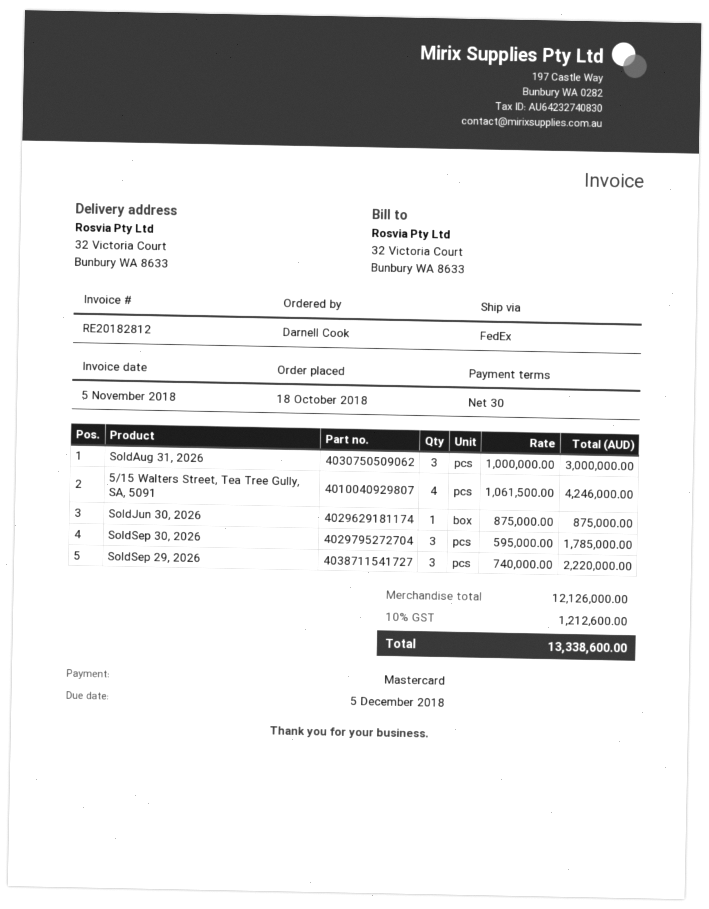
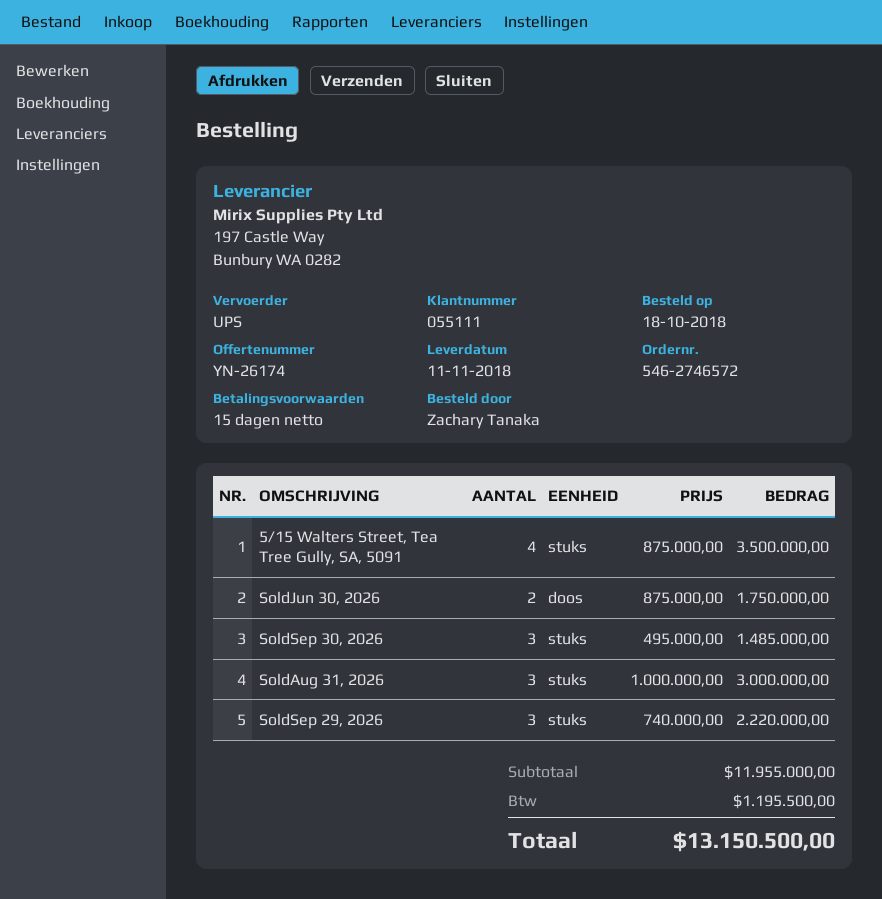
payment terms: 30 days -> 15 days
ordered by: Darnell Cook -> Zachary Tanaka
shipping method: FedEx -> UPS
5/15 Walters Street, Tea Tree Gully, SA, 5091: 4 x 1061500.00 = 4246000.00 -> 4 x 875000.00 = 3500000.00
SoldJun 30, 2026: 1 x 875000.00 = 875000.00 -> 2 x 875000.00 = 1750000.00
SoldSep 30, 2026: 3 x 595000.00 = 1785000.00 -> 3 x 495000.00 = 1485000.00
subtotal: 12126000.00 -> 11955000.00
tax: 1212600.00 -> 1195500.00
total: 13338600.00 -> 13150500.00

